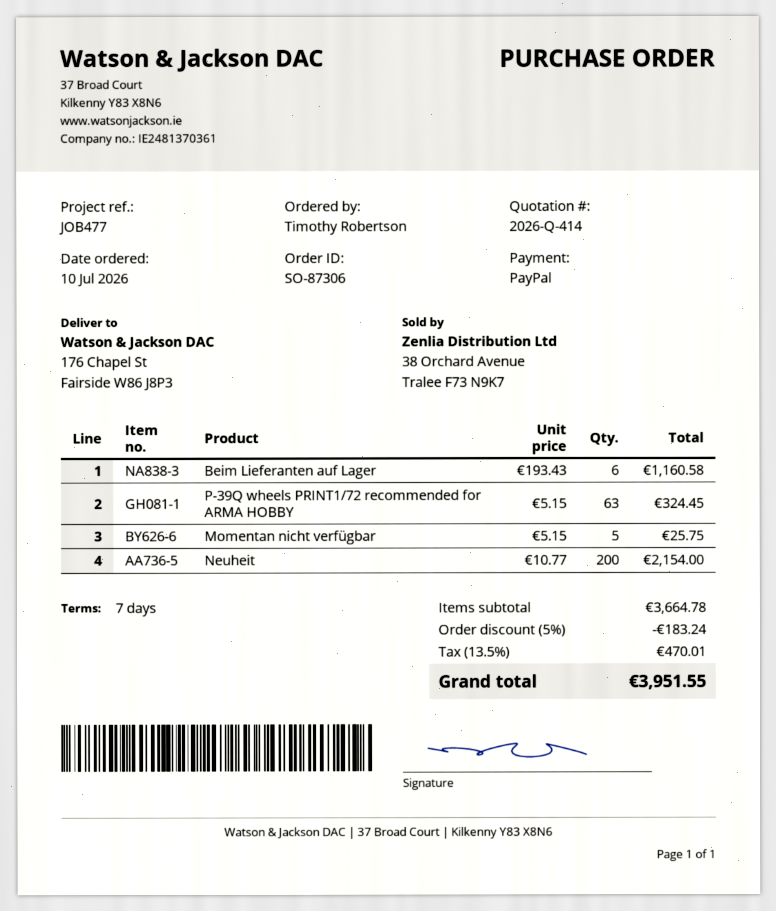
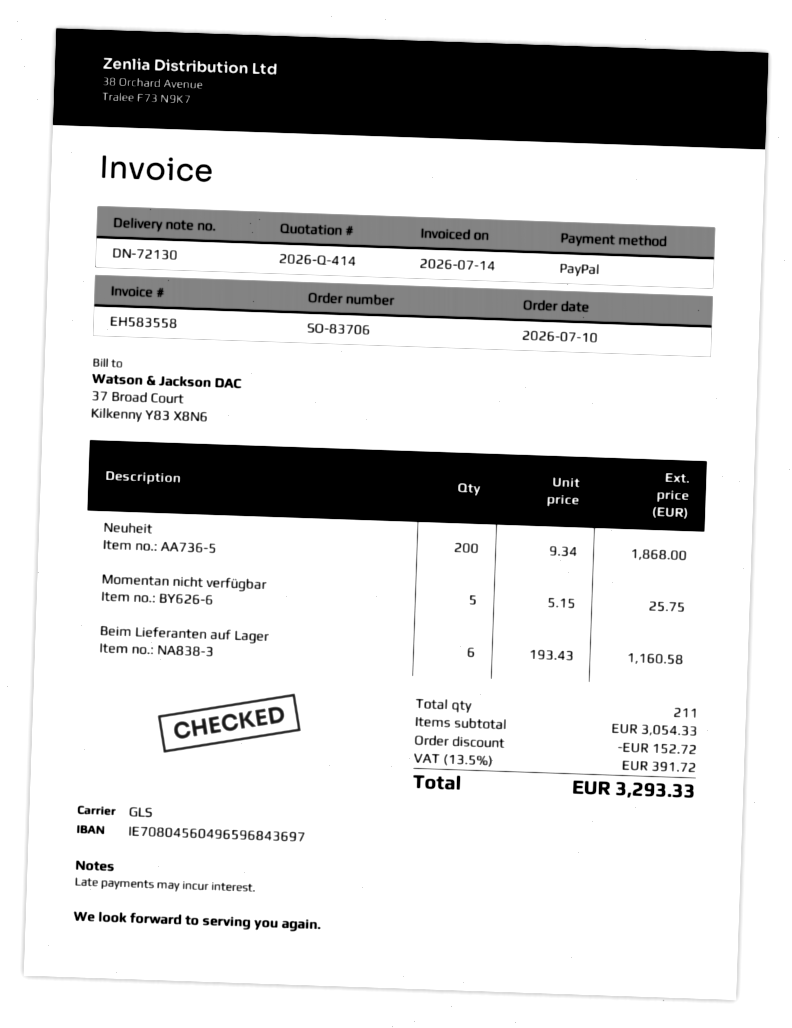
order number: SO-87306 -> SO-83706
P-39Q wheels PRINT1/72 recommended for ARMA HOBBY: 63 x 5.15 = 324.45 -> none
Neuheit: 200 x 10.77 = 2154.00 -> 200 x 9.34 = 1868.00
subtotal: 3664.78 -> 3054.33
discount: 183.24 -> 152.72
tax: 13.5% = 470.01 -> 13.5% = 391.72
total: 3951.55 -> 3293.33

